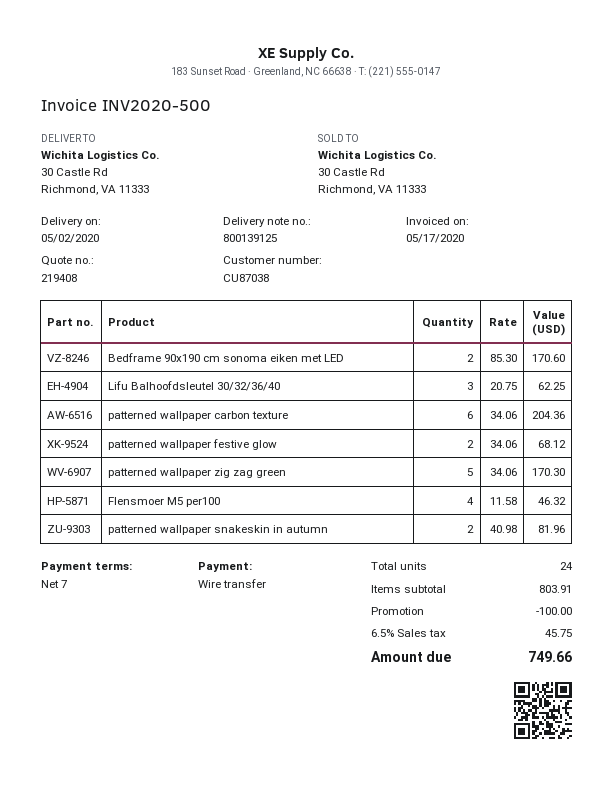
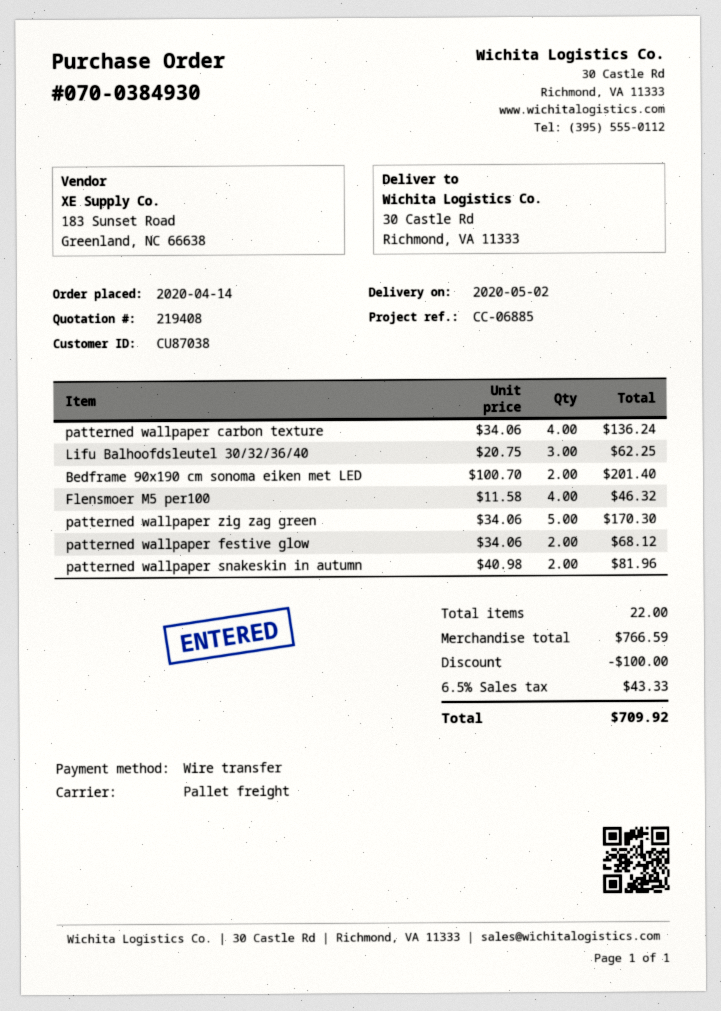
Bedframe 90x190 cm sonoma eiken met LED: 2 x 85.30 = 170.60 -> 2 x 100.70 = 201.40
patterned wallpaper carbon texture: 6 x 34.06 = 204.36 -> 4 x 34.06 = 136.24
total quantity: 24 -> 22
subtotal: 803.91 -> 766.59
tax: 6.5% = 45.75 -> 6.5% = 43.33
total: 749.66 -> 709.92

